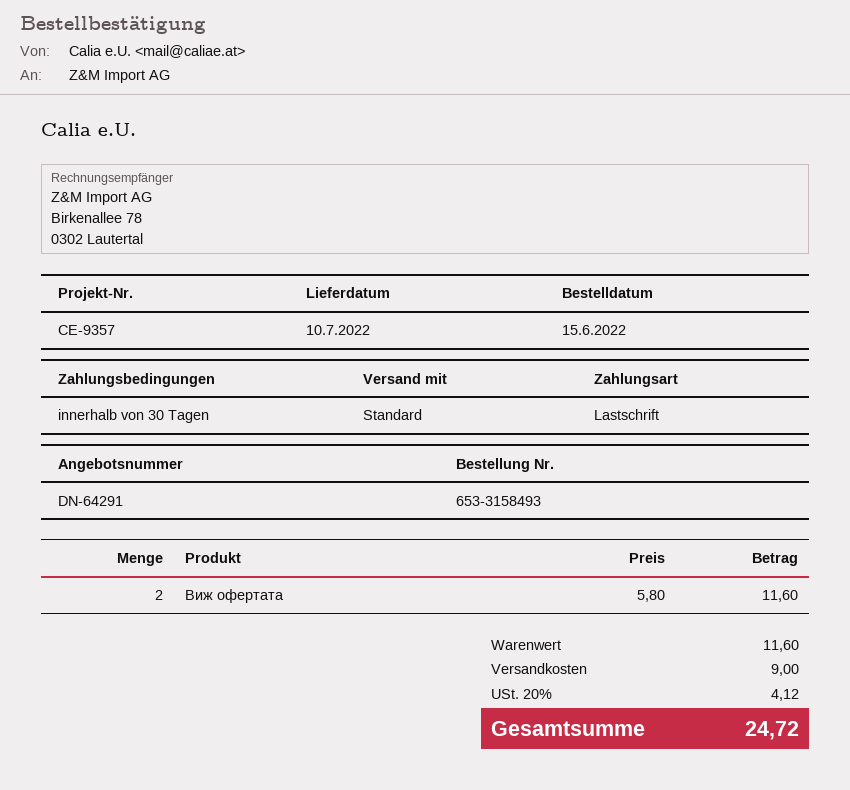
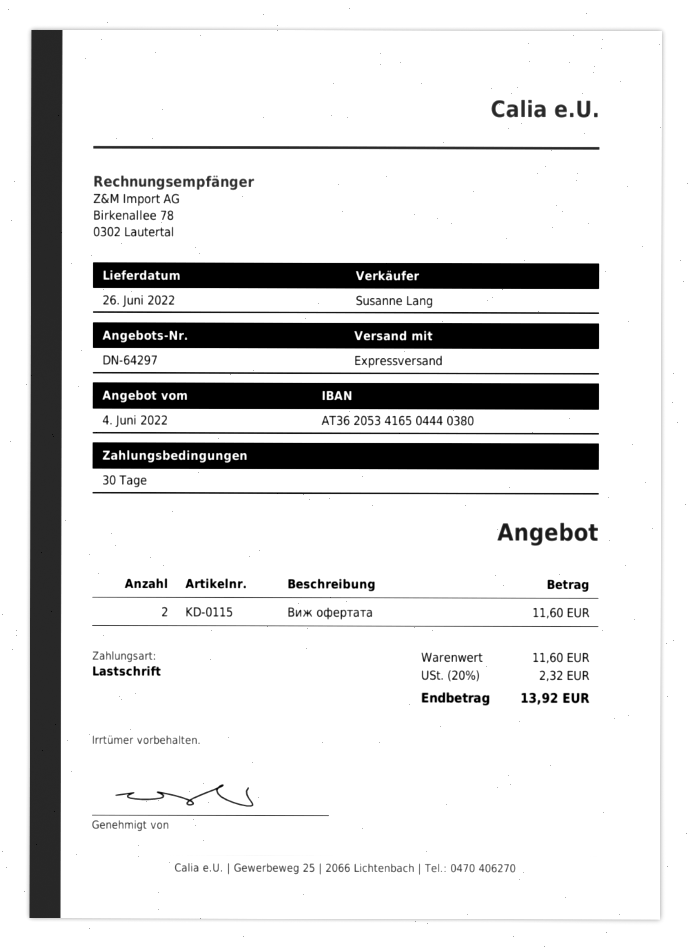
quote number: DN-64291 -> DN-64297
delivery date: 2022-07-10 -> 2022-06-26
shipping method: standard -> express
shipping: 9.00 -> none
tax: 20% = 4.12 -> 20% = 2.32
total: 24.72 -> 13.92

